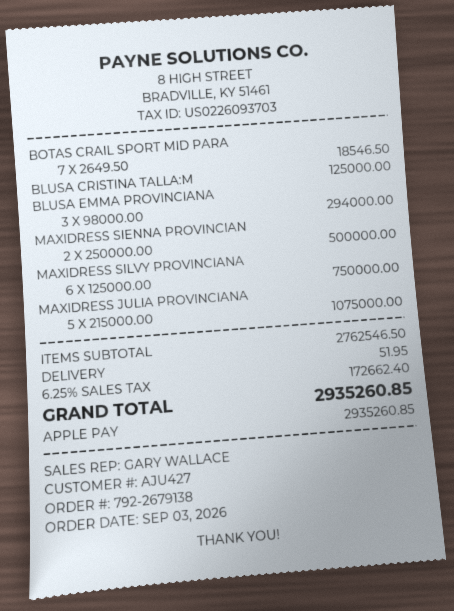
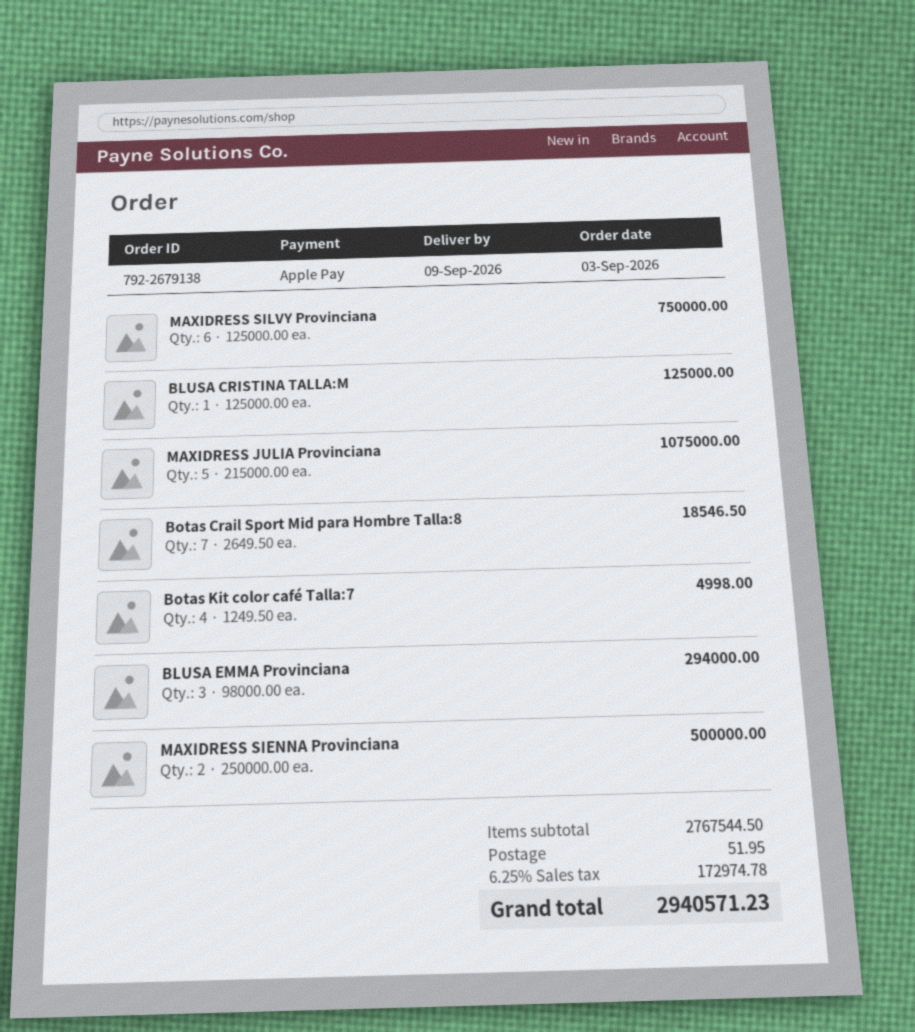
Botas Kit color café Talla:7: none -> 4 x 1249.50 = 4998.00
subtotal: 2762546.50 -> 2767544.50
tax: 6.25% = 172662.40 -> 6.25% = 172974.78
total: 2935260.85 -> 2940571.23

